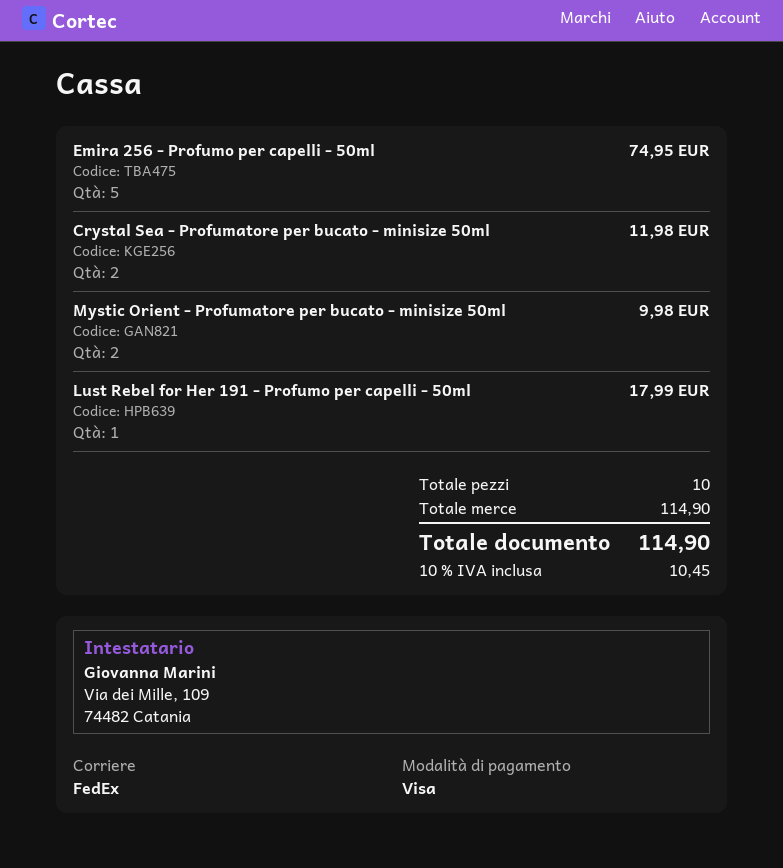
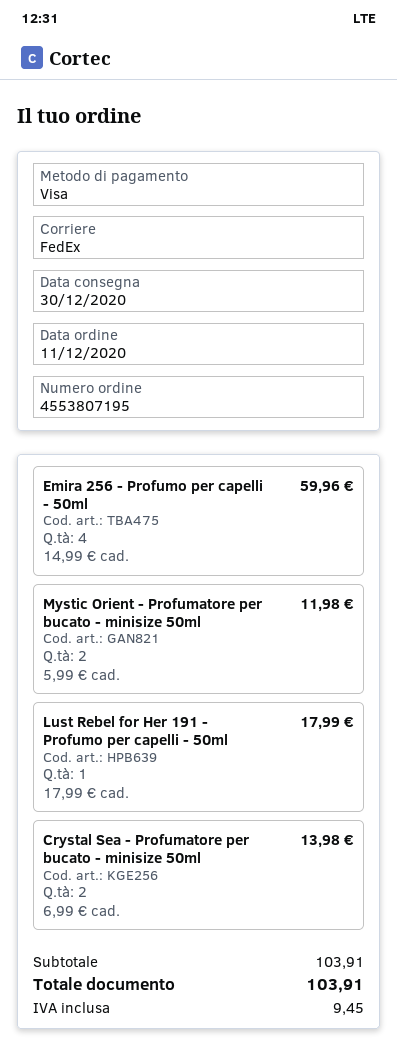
Emira 256 - Profumo per capelli - 50ml: 5 for 74.95 -> 4 for 59.96
Crystal Sea - Profumatore per bucato - minisize 50ml: 2 for 11.98 -> 2 for 13.98
Mystic Orient - Profumatore per bucato - minisize 50ml: 2 for 9.98 -> 2 for 11.98
subtotal: 114.90 -> 103.91
tax: 10.45 -> 9.45
total: 114.90 -> 103.91

